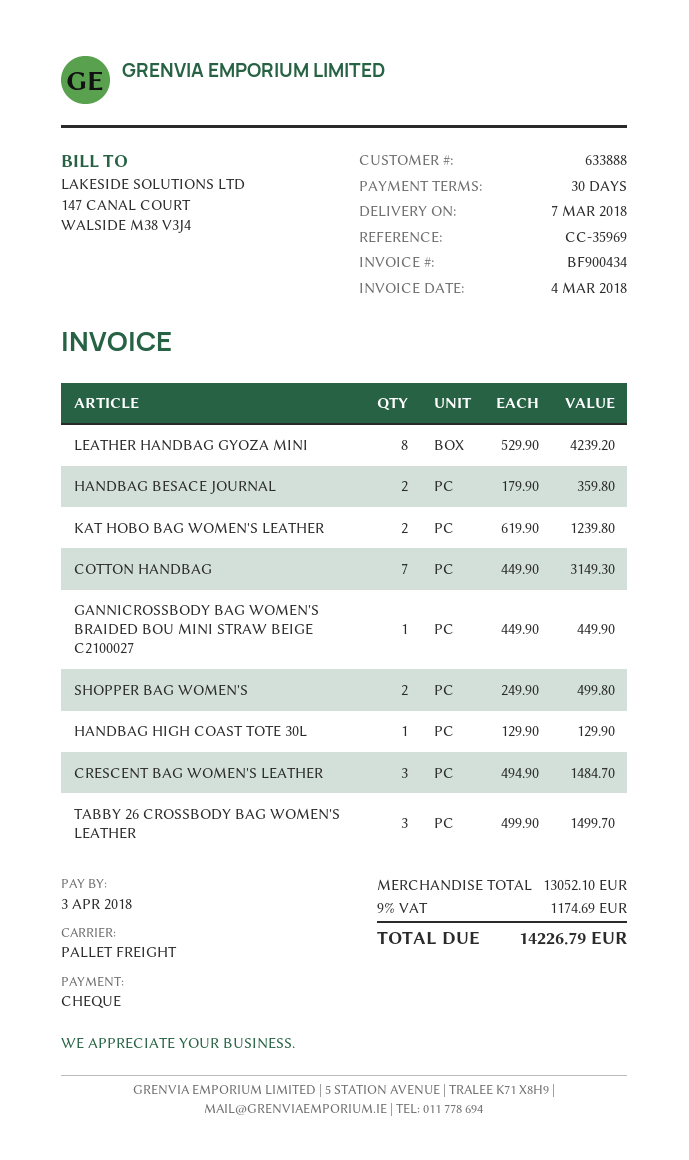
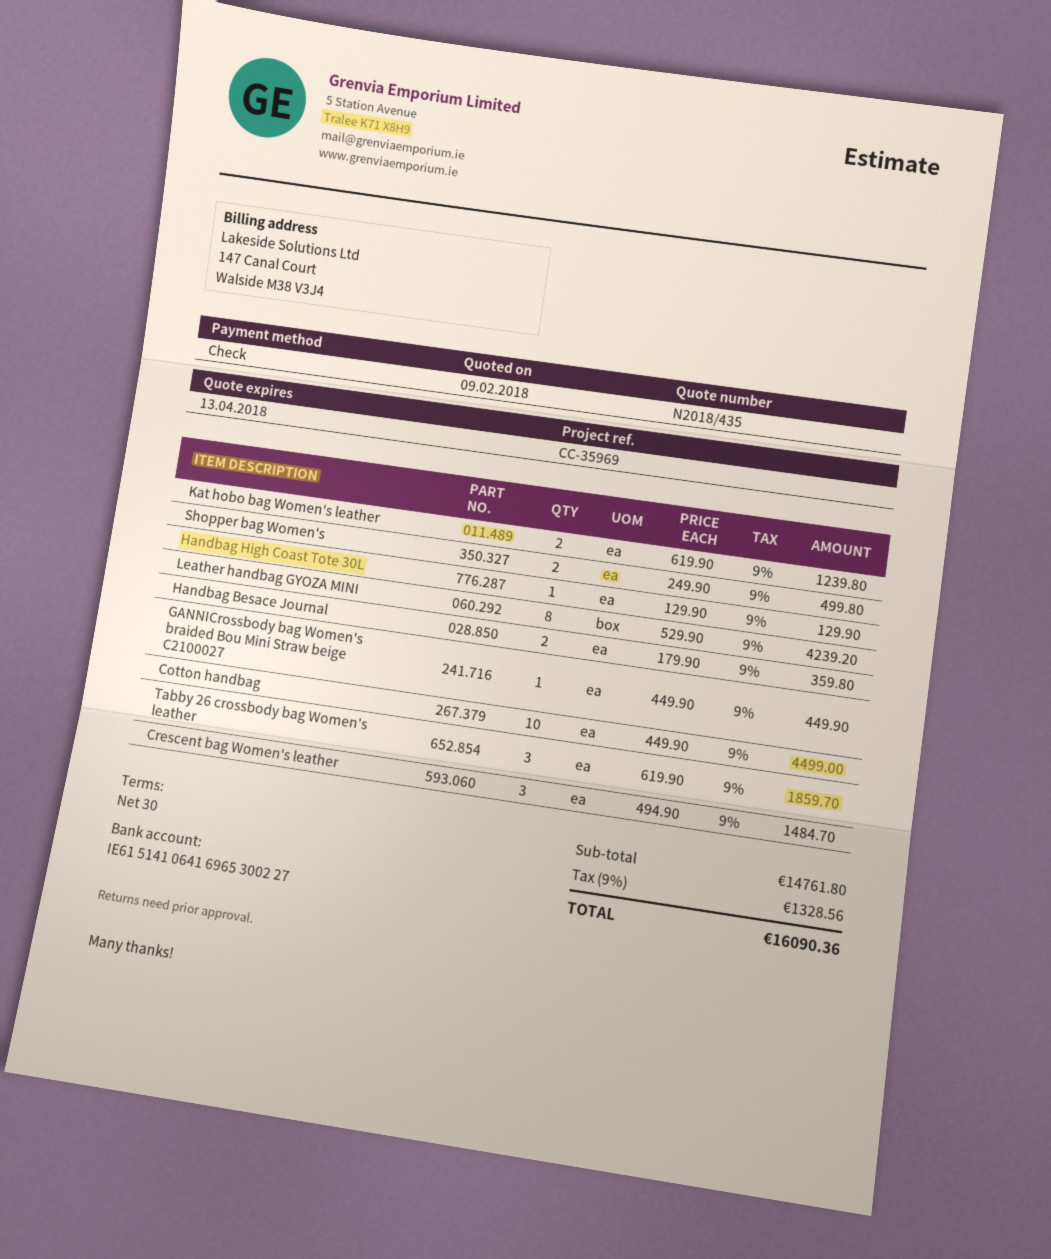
COTTON HANDBAG: 7 x 449.90 = 3149.30 -> 10 x 449.90 = 4499.00
TABBY 26 CROSSBODY BAG WOMEN'S LEATHER: 3 x 499.90 = 1499.70 -> 3 x 619.90 = 1859.70
subtotal: 13052.10 -> 14761.80
tax: 9% = 1174.69 -> 9% = 1328.56
total: 14226.79 -> 16090.36

